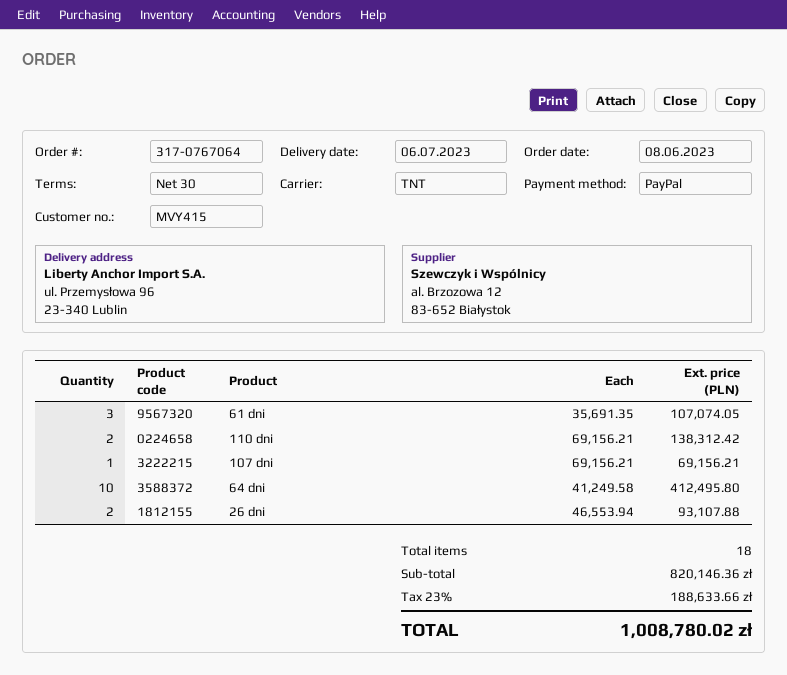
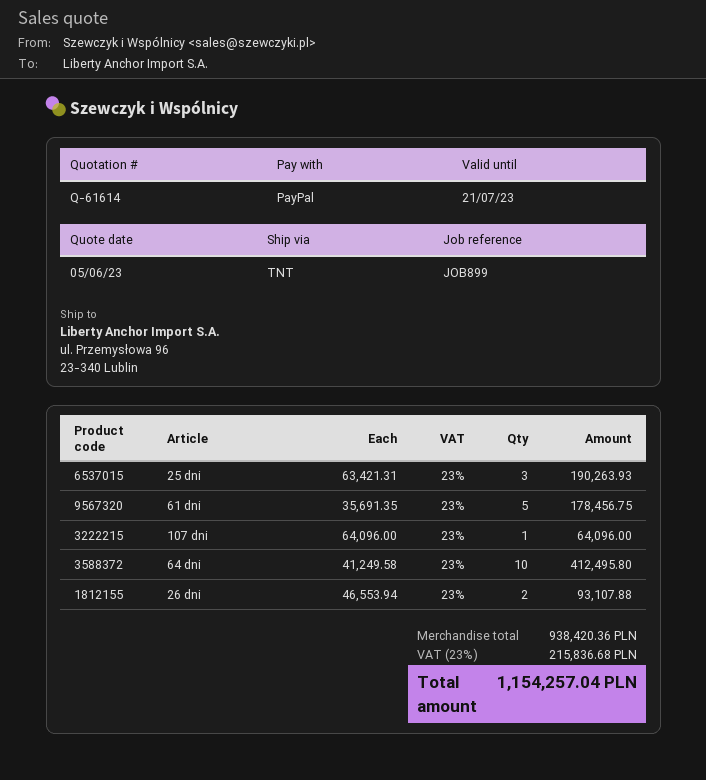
61 dni: 3 x 35691.35 = 107074.05 -> 5 x 35691.35 = 178456.75
110 dni: 2 x 69156.21 = 138312.42 -> none
107 dni: 1 x 69156.21 = 69156.21 -> 1 x 64096.00 = 64096.00
25 dni: none -> 3 x 63421.31 = 190263.93
subtotal: 820146.36 -> 938420.36
tax: 23% = 188633.66 -> 23% = 215836.68
total: 1008780.02 -> 1154257.04

